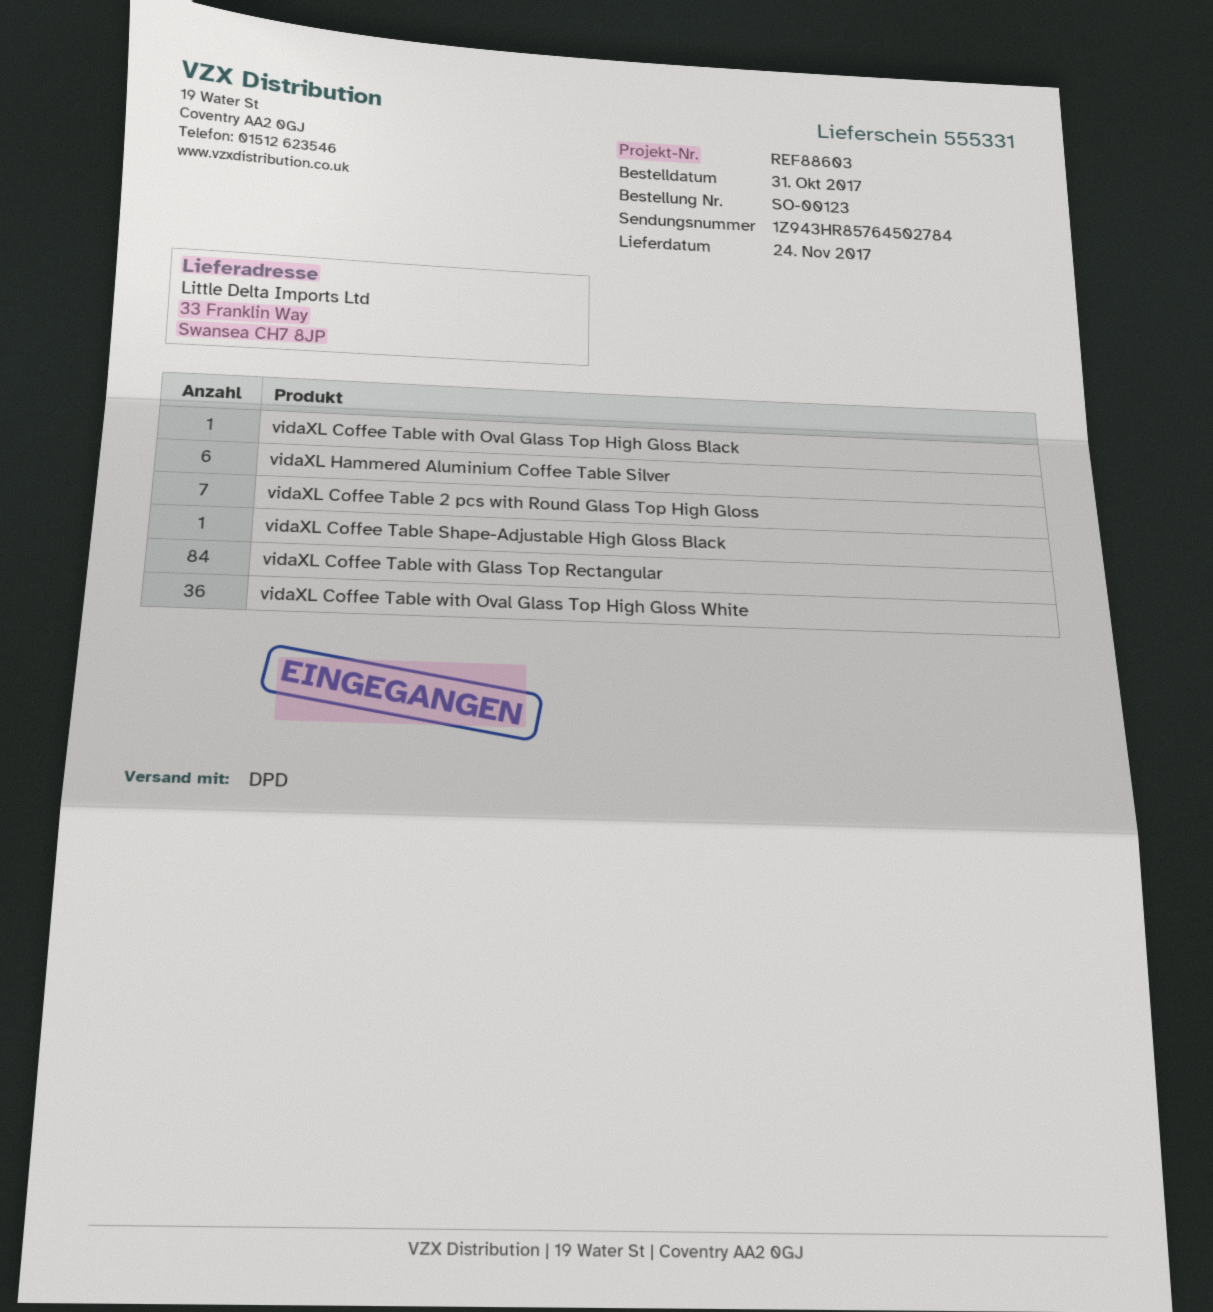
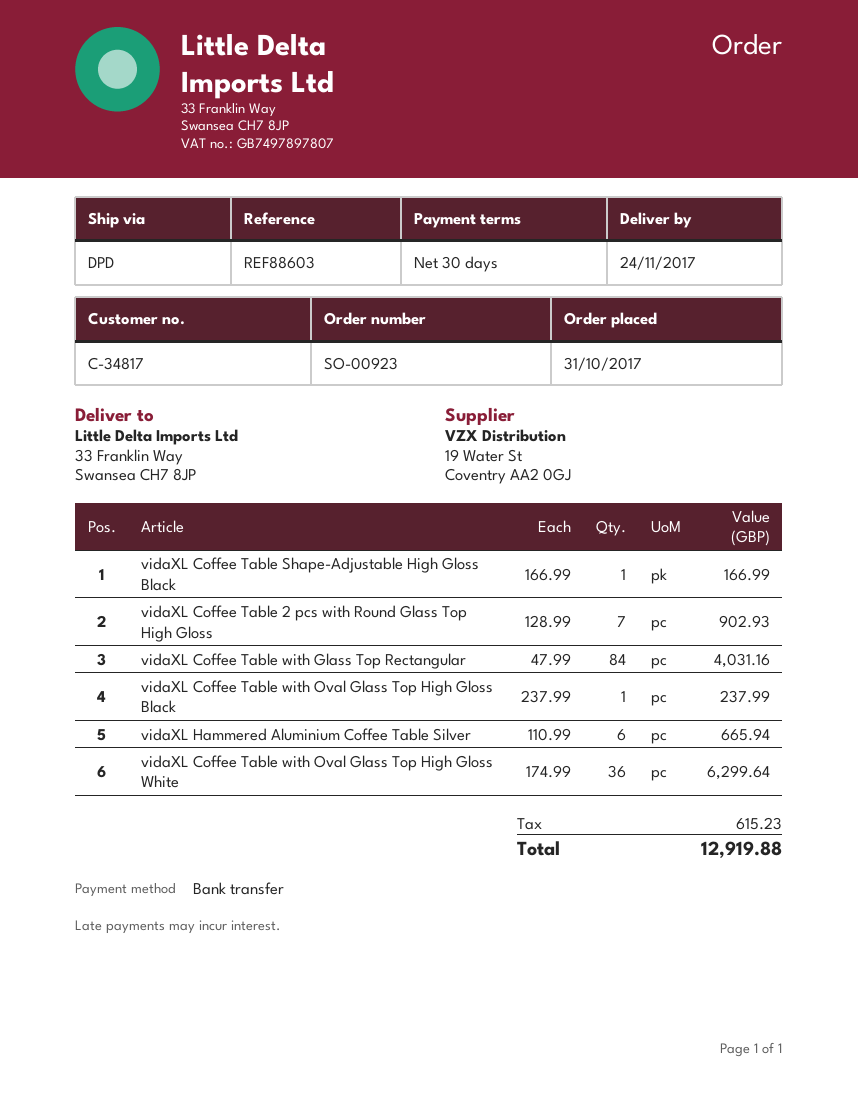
order number: SO-00123 -> SO-00923

